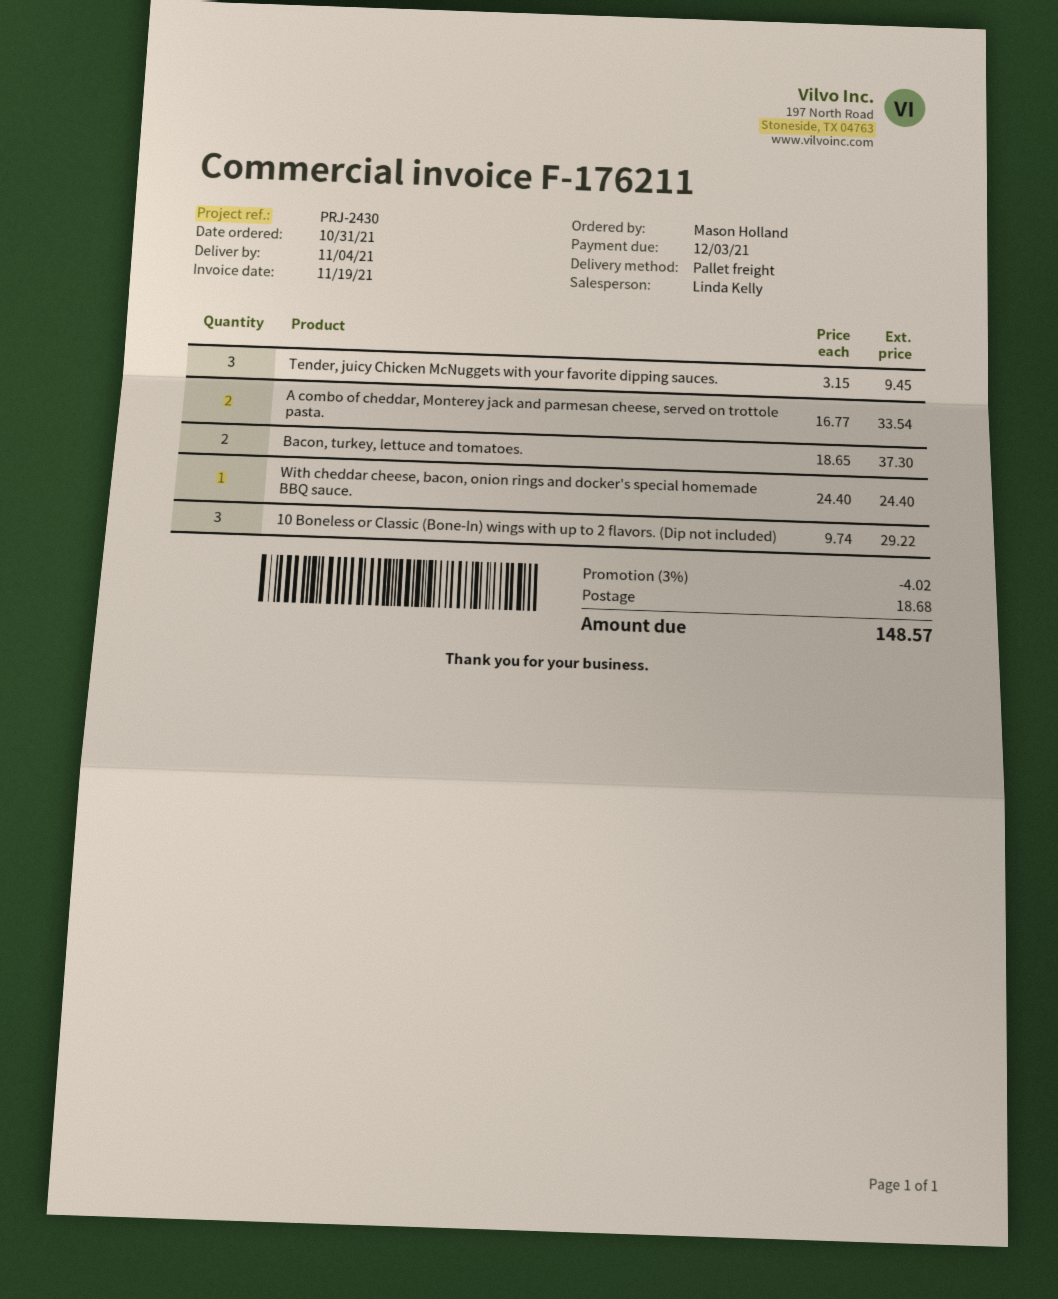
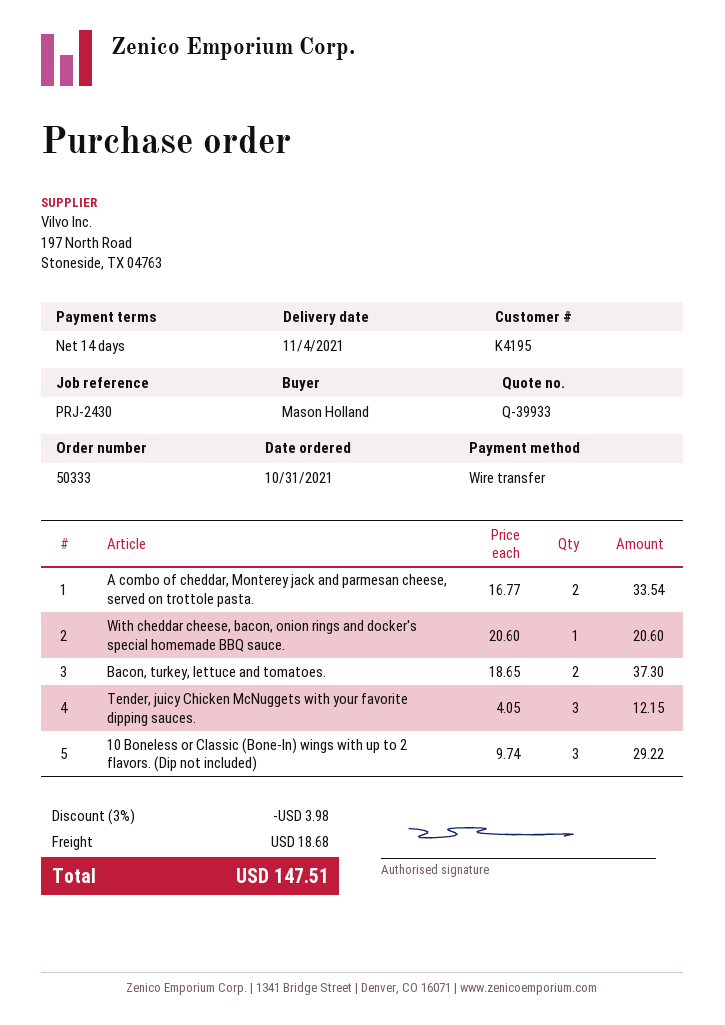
Tender, juicy Chicken McNuggets with your favorite dipping sauces.: 3 x 3.15 = 9.45 -> 3 x 4.05 = 12.15
With cheddar cheese, bacon, onion rings and docker's special homemade BBQ sauce.: 1 x 24.40 = 24.40 -> 1 x 20.60 = 20.60
discount: 3% = 4.02 -> 3% = 3.98
total: 148.57 -> 147.51

